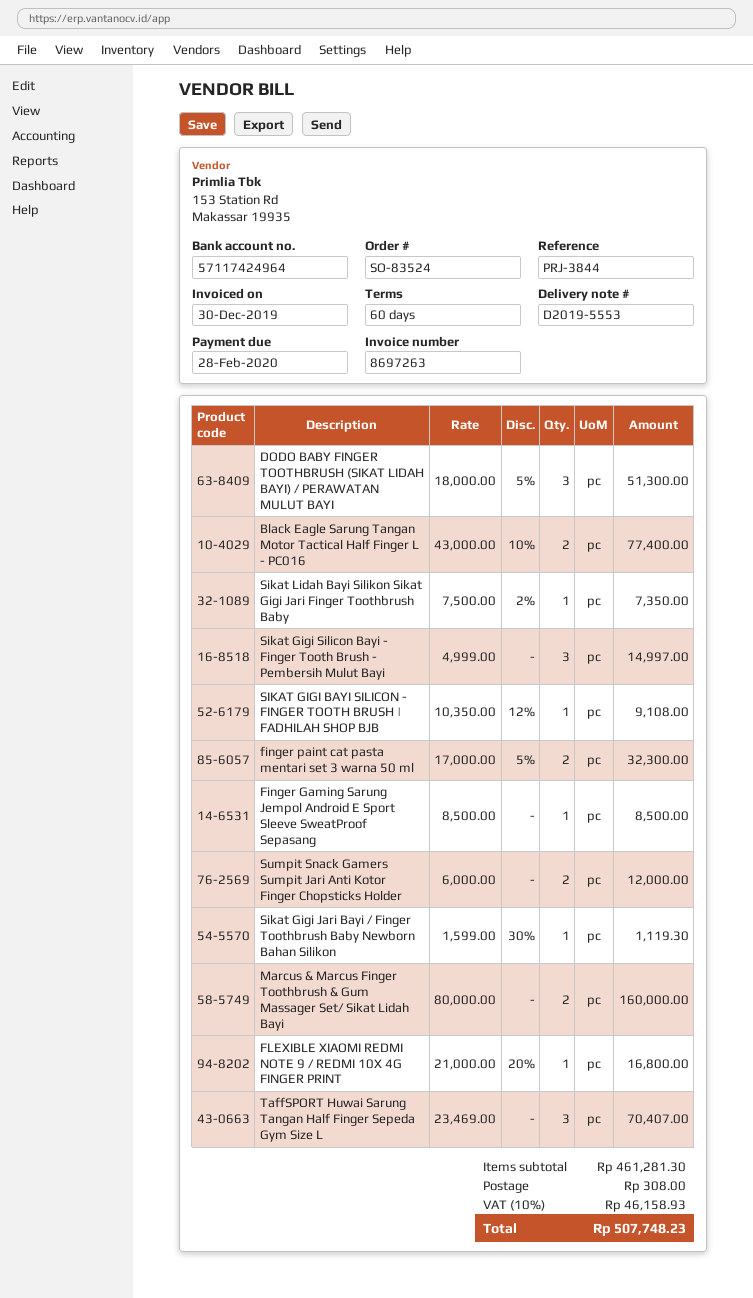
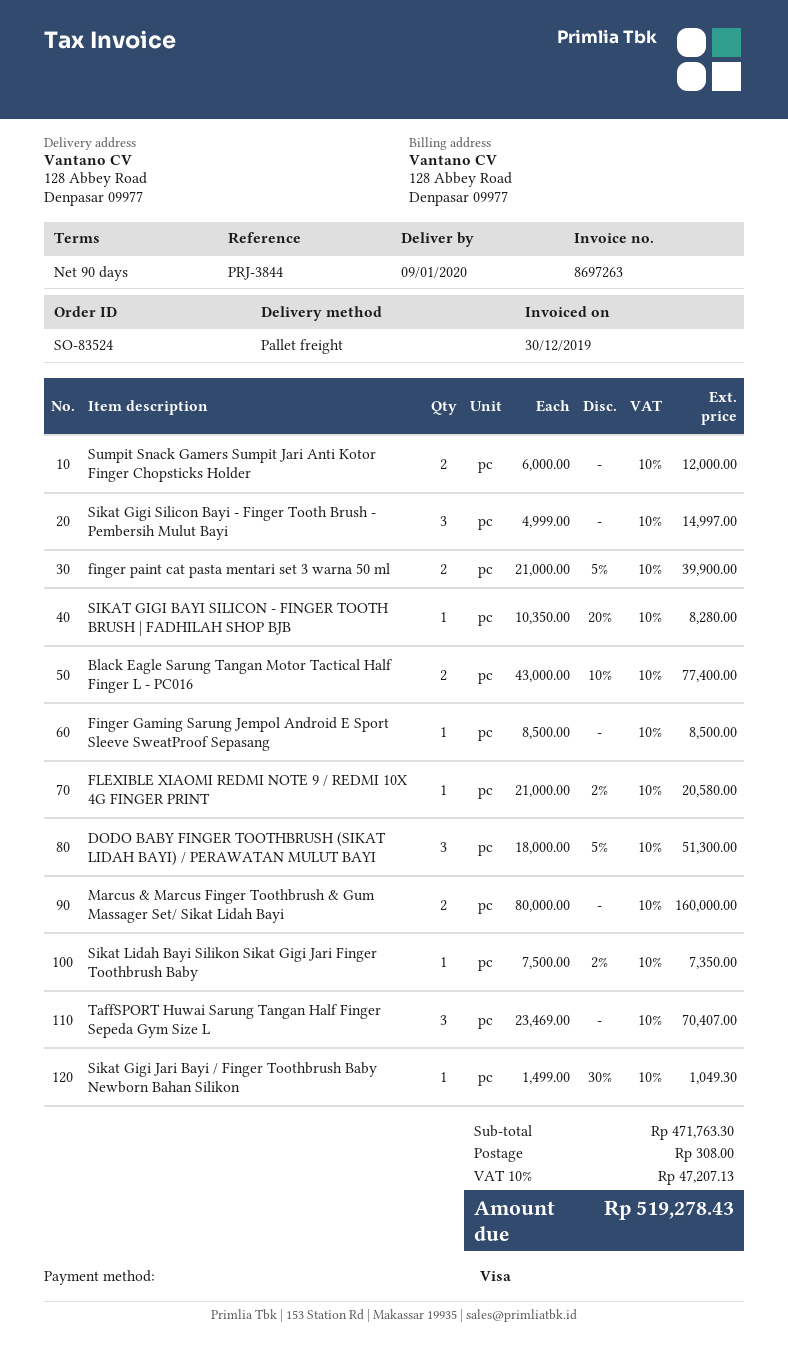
payment terms: 60 days -> 90 days
SIKAT GIGI BAYI SILICON - FINGER TOOTH BRUSH | FADHILAH SHOP BJB: 1 x 10350.00 - 12% = 9108.00 -> 1 x 10350.00 - 20% = 8280.00
finger paint cat pasta mentari set 3 warna 50 ml: 2 x 17000.00 - 5% = 32300.00 -> 2 x 21000.00 - 5% = 39900.00
Sikat Gigi Jari Bayi / Finger Toothbrush Baby Newborn Bahan Silikon: 1 x 1599.00 - 30% = 1119.30 -> 1 x 1499.00 - 30% = 1049.30
FLEXIBLE XIAOMI REDMI NOTE 9 / REDMI 10X 4G FINGER PRINT: 1 x 21000.00 - 20% = 16800.00 -> 1 x 21000.00 - 2% = 20580.00
subtotal: 461281.30 -> 471763.30
tax: 10% = 46158.93 -> 10% = 47207.13
total: 507748.23 -> 519278.43

